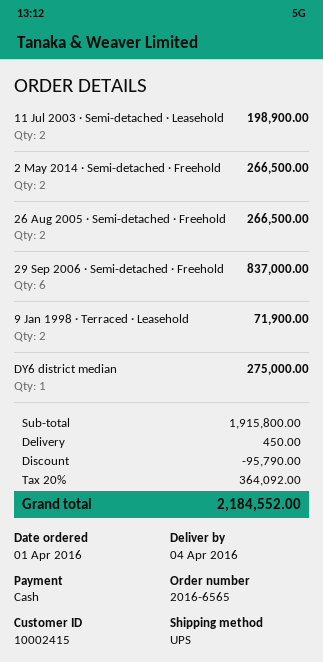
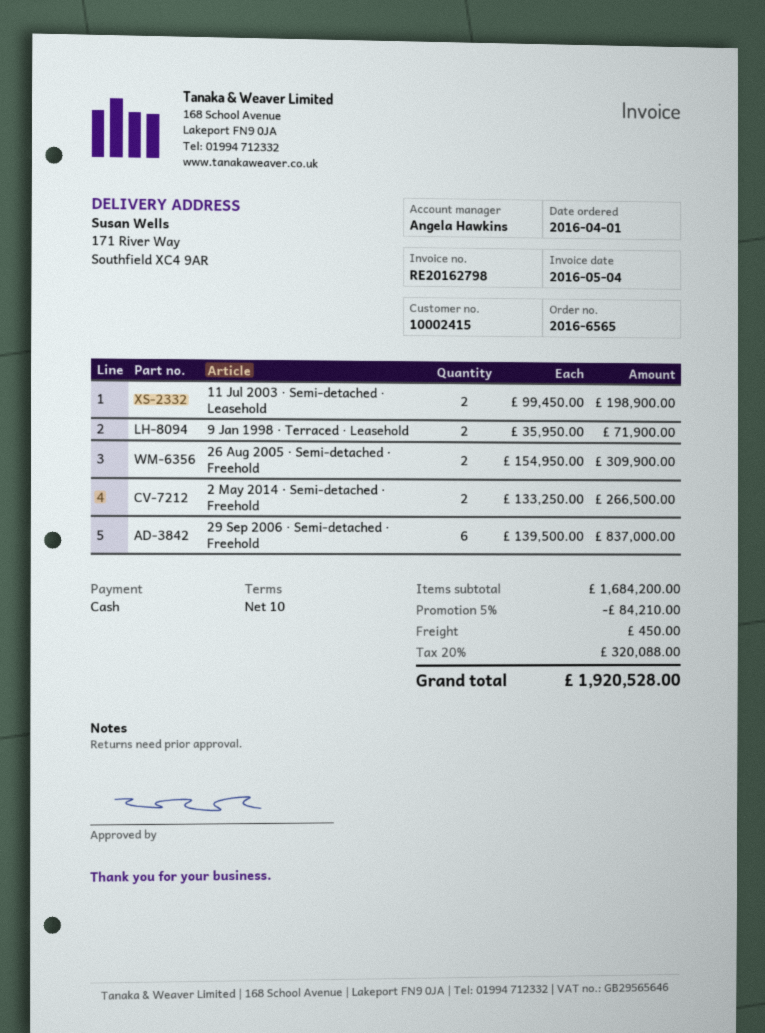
26 Aug 2005 · Semi-detached · Freehold: 2 for 266500.00 -> 2 for 309900.00
DY6 district median: 1 for 275000.00 -> none
subtotal: 1915800.00 -> 1684200.00
discount: 95790.00 -> 84210.00
tax: 20% = 364092.00 -> 20% = 320088.00
total: 2184552.00 -> 1920528.00

